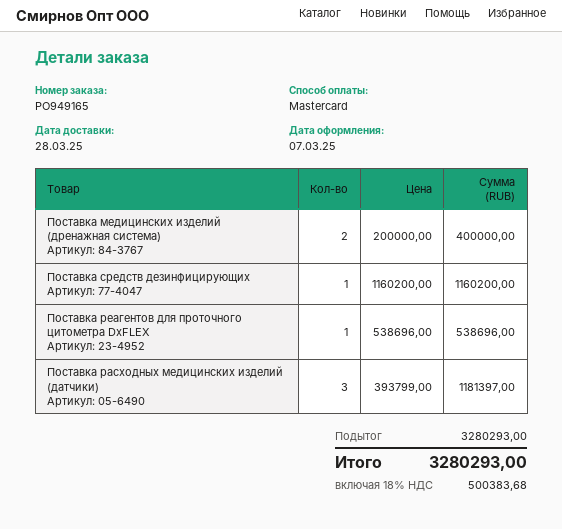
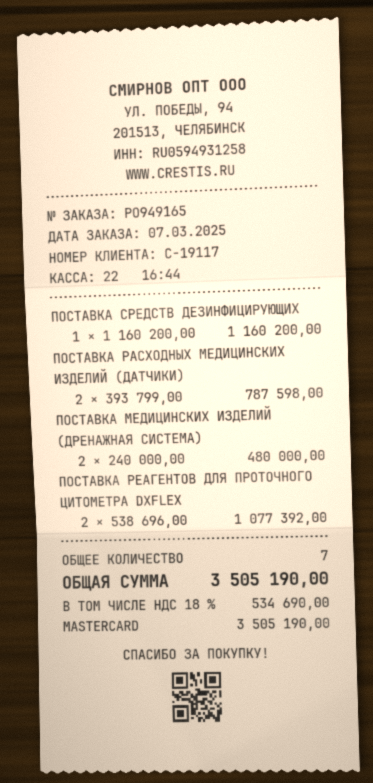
Поставка медицинских изделий (дренажная система): 2 x 200000.00 = 400000.00 -> 2 x 240000.00 = 480000.00
Поставка реагентов для проточного цитометра DxFLEX: 1 x 538696.00 = 538696.00 -> 2 x 538696.00 = 1077392.00
Поставка расходных медицинских изделий (датчики): 3 x 393799.00 = 1181397.00 -> 2 x 393799.00 = 787598.00
tax: 18% = 500383.68 -> 18% = 534690.00
total: 3280293.00 -> 3505190.00

